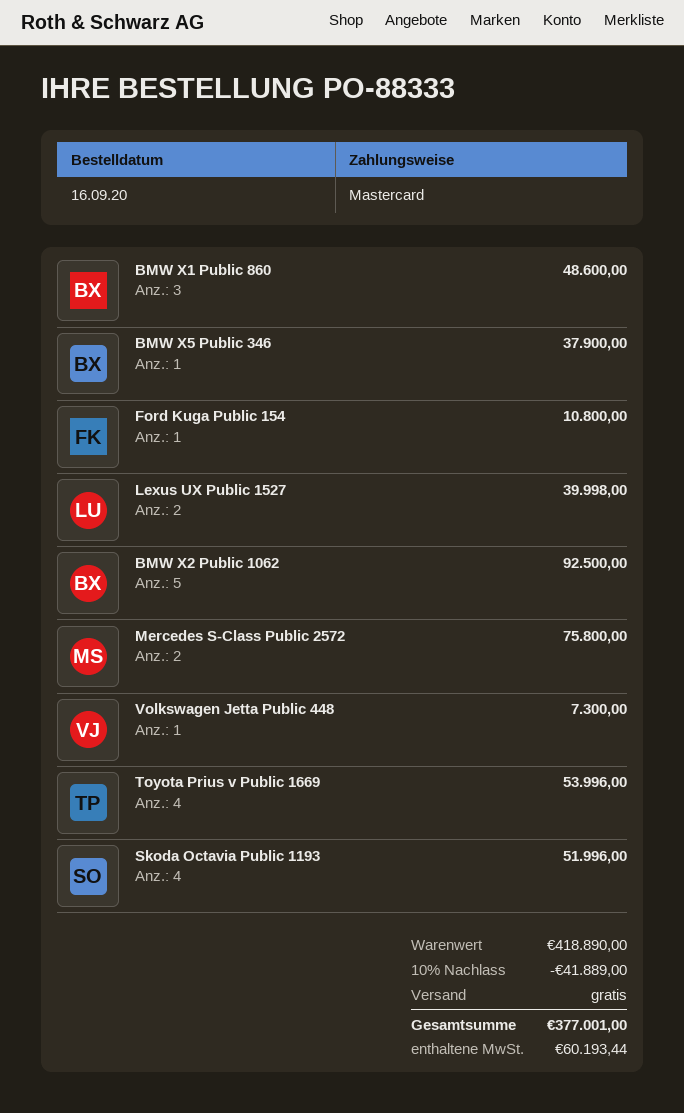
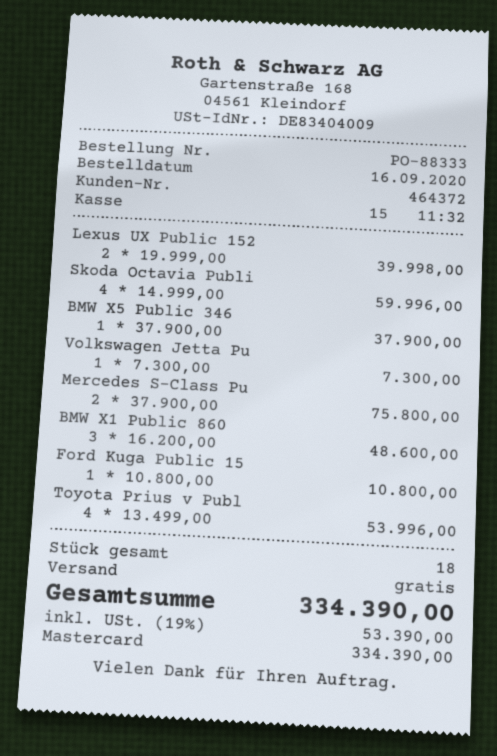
BMW X2 Public 1062: 5 for 92500.00 -> none
Skoda Octavia Public 1193: 4 for 51996.00 -> 4 for 59996.00
discount: 10% = 41889.00 -> none
tax: 60193.44 -> 53390.00
total: 377001.00 -> 334390.00

